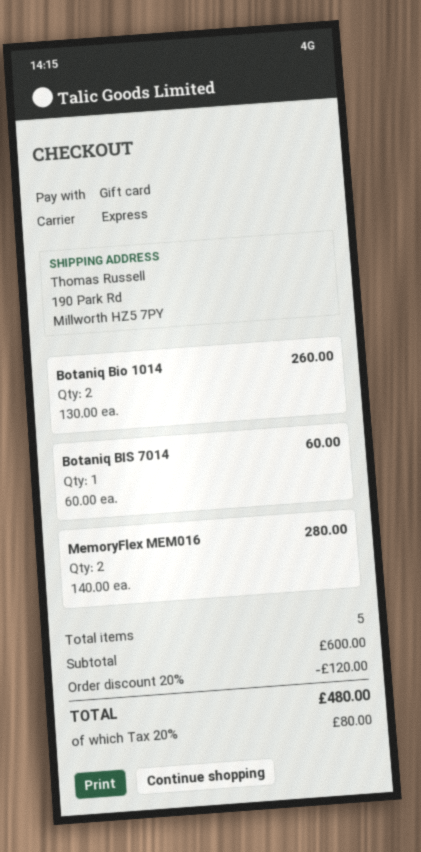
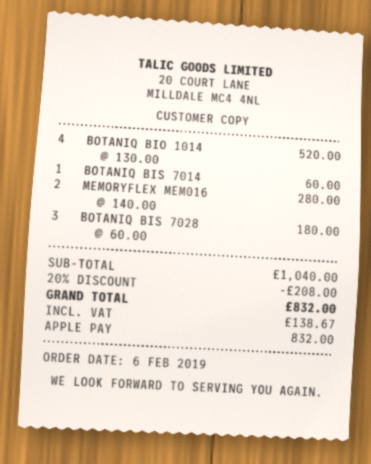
payment method: gift card -> Apple Pay
Botaniq Bio 1014: 2 x 130.00 = 260.00 -> 4 x 130.00 = 520.00
BOTANIQ BIS 7028: none -> 3 x 60.00 = 180.00
subtotal: 600.00 -> 1040.00
discount: 20% = 120.00 -> 20% = 208.00
tax: 80.00 -> 138.67
total: 480.00 -> 832.00

